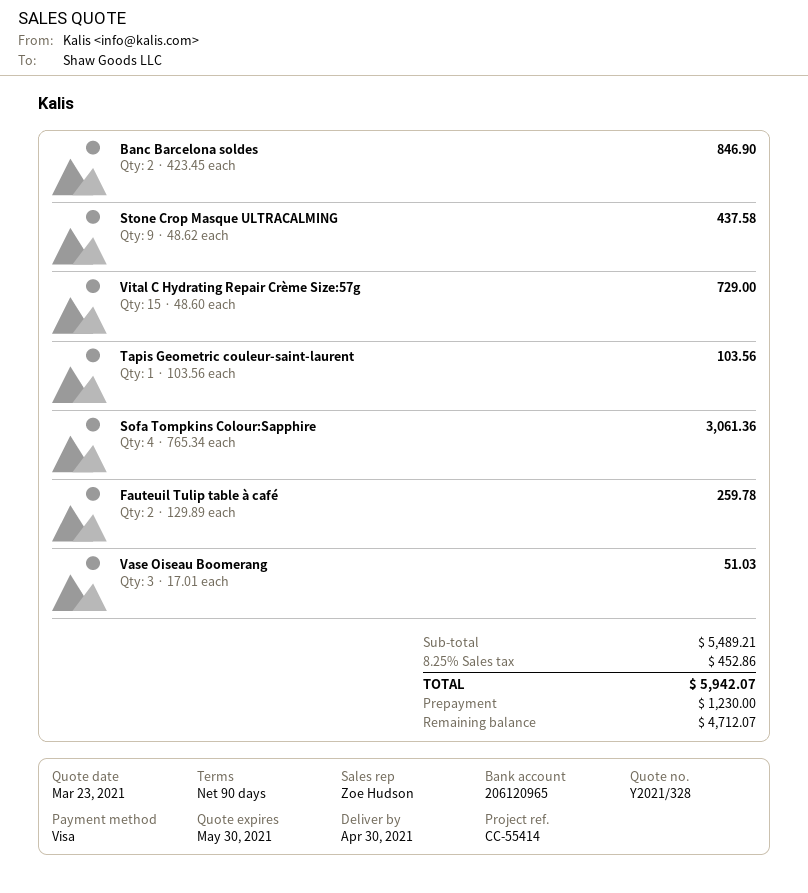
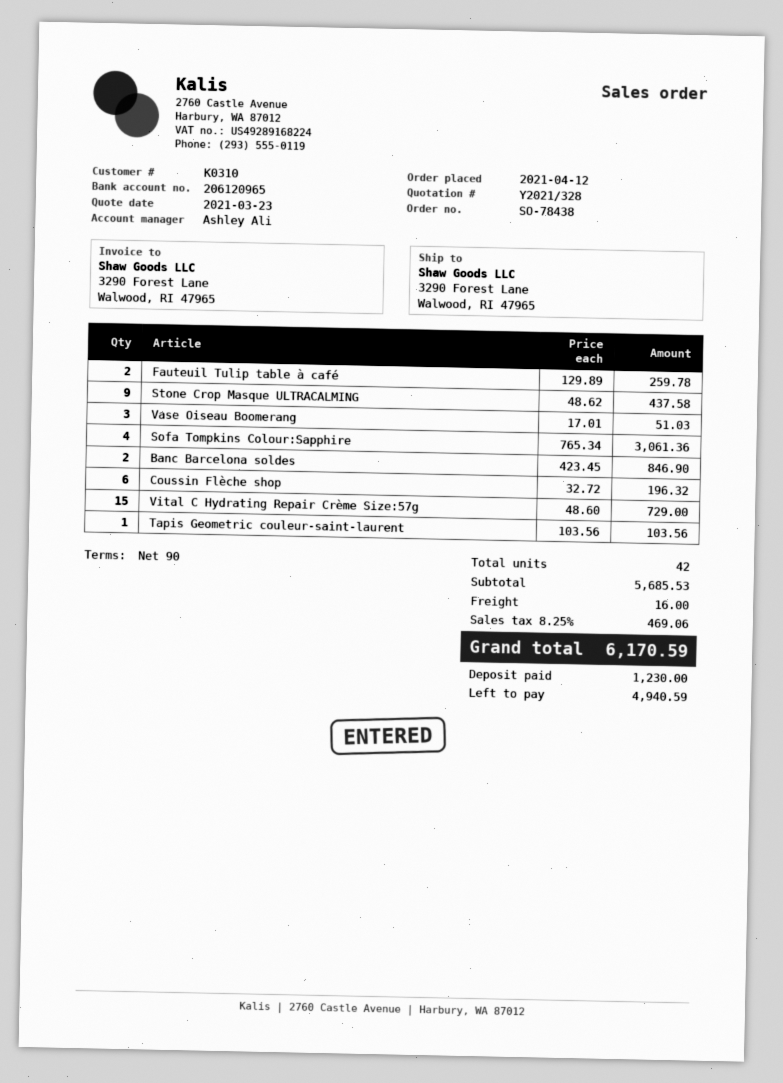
sales rep: Zoe Hudson -> Ashley Ali
Coussin Flèche shop: none -> 6 x 32.72 = 196.32
subtotal: 5489.21 -> 5685.53
shipping: none -> 16.00
tax: 8.25% = 452.86 -> 8.25% = 469.06
total: 5942.07 -> 6170.59
balance: 4712.07 -> 4940.59

